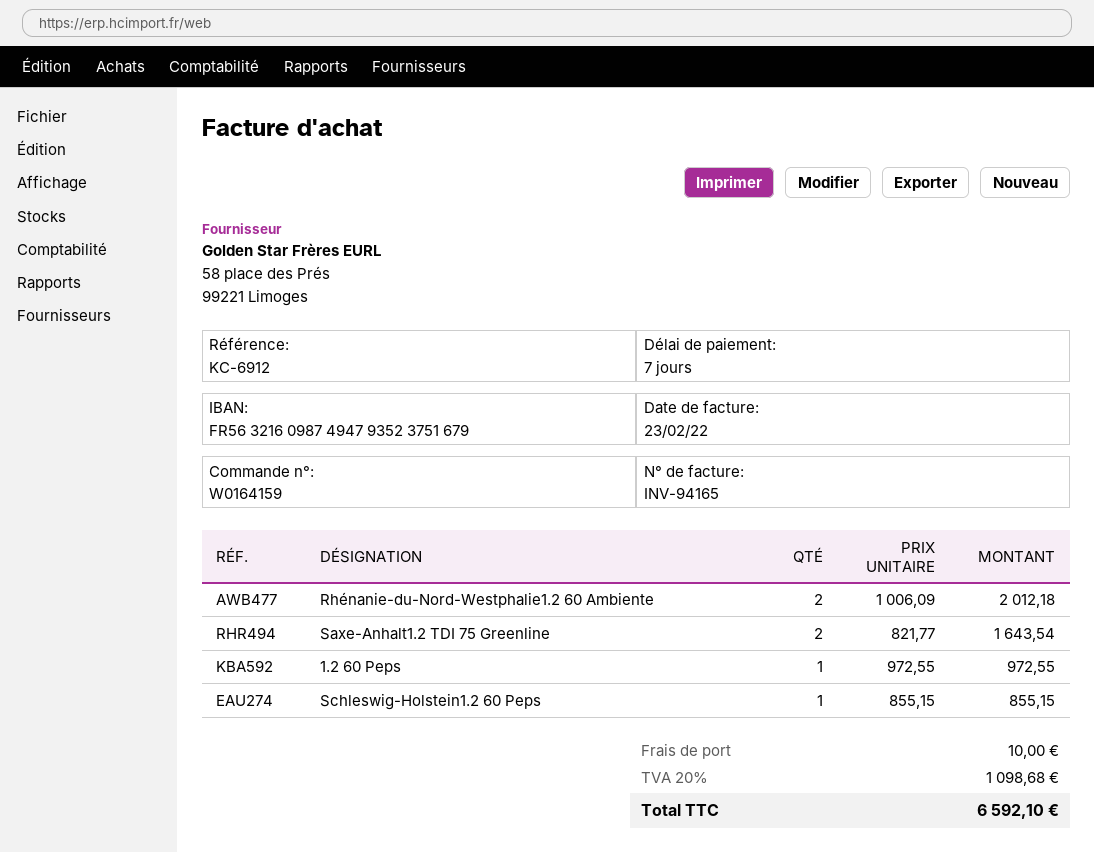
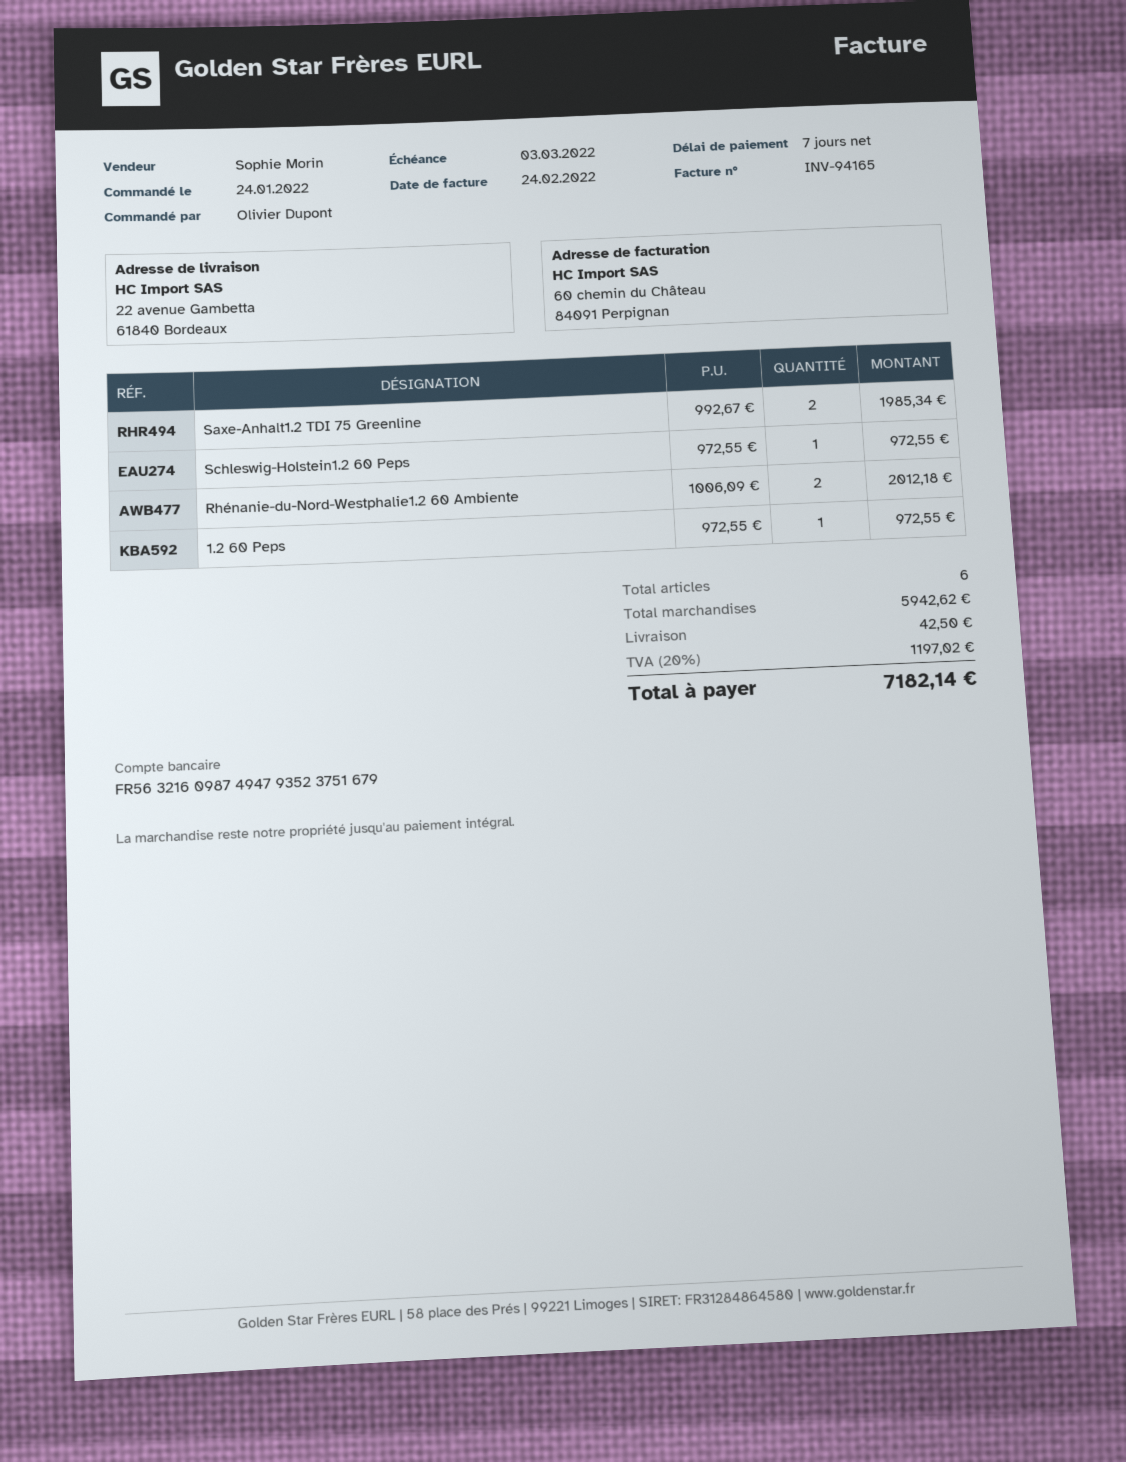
invoice date: 2022-02-23 -> 2022-02-24
Saxe-Anhalt1.2 TDI 75 Greenline: 2 x 821.77 = 1643.54 -> 2 x 992.67 = 1985.34
Schleswig-Holstein1.2 60 Peps: 1 x 855.15 = 855.15 -> 1 x 972.55 = 972.55
shipping: 10.00 -> 42.50
tax: 20% = 1098.68 -> 20% = 1197.02
total: 6592.10 -> 7182.14

